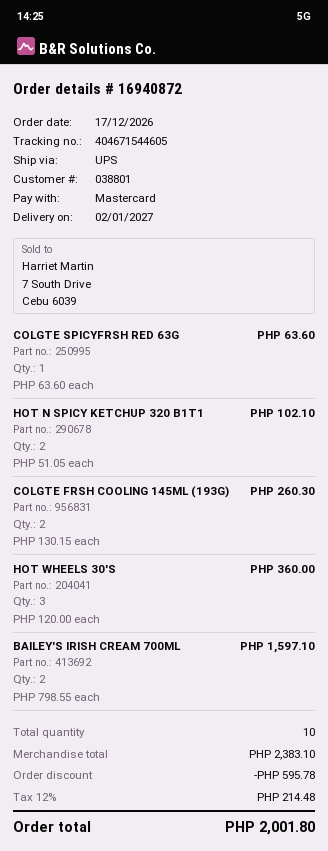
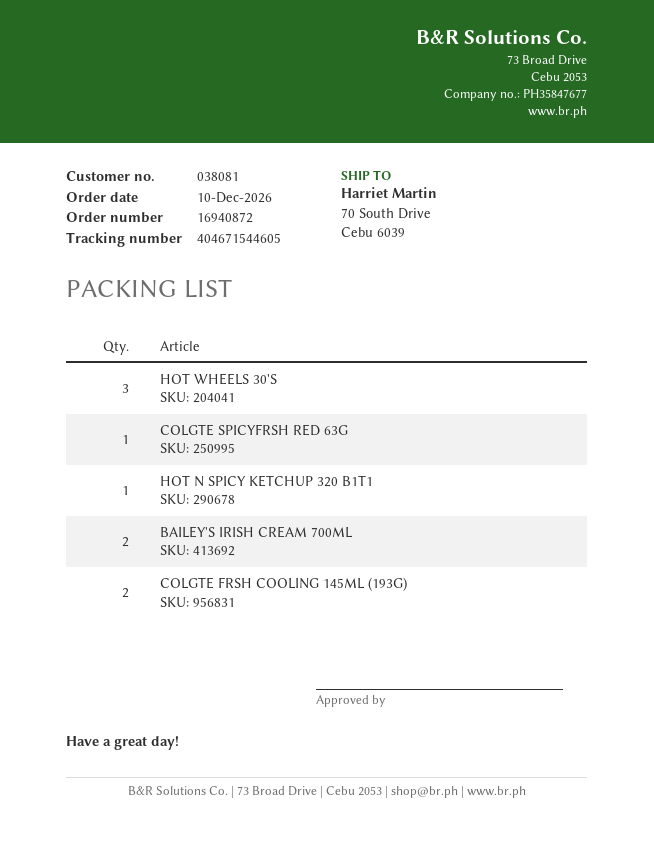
order date: 2026-12-17 -> 2026-12-10
customer number: 038801 -> 038081
HOT N SPICY KETCHUP 320 B1T1: 2 -> 1

